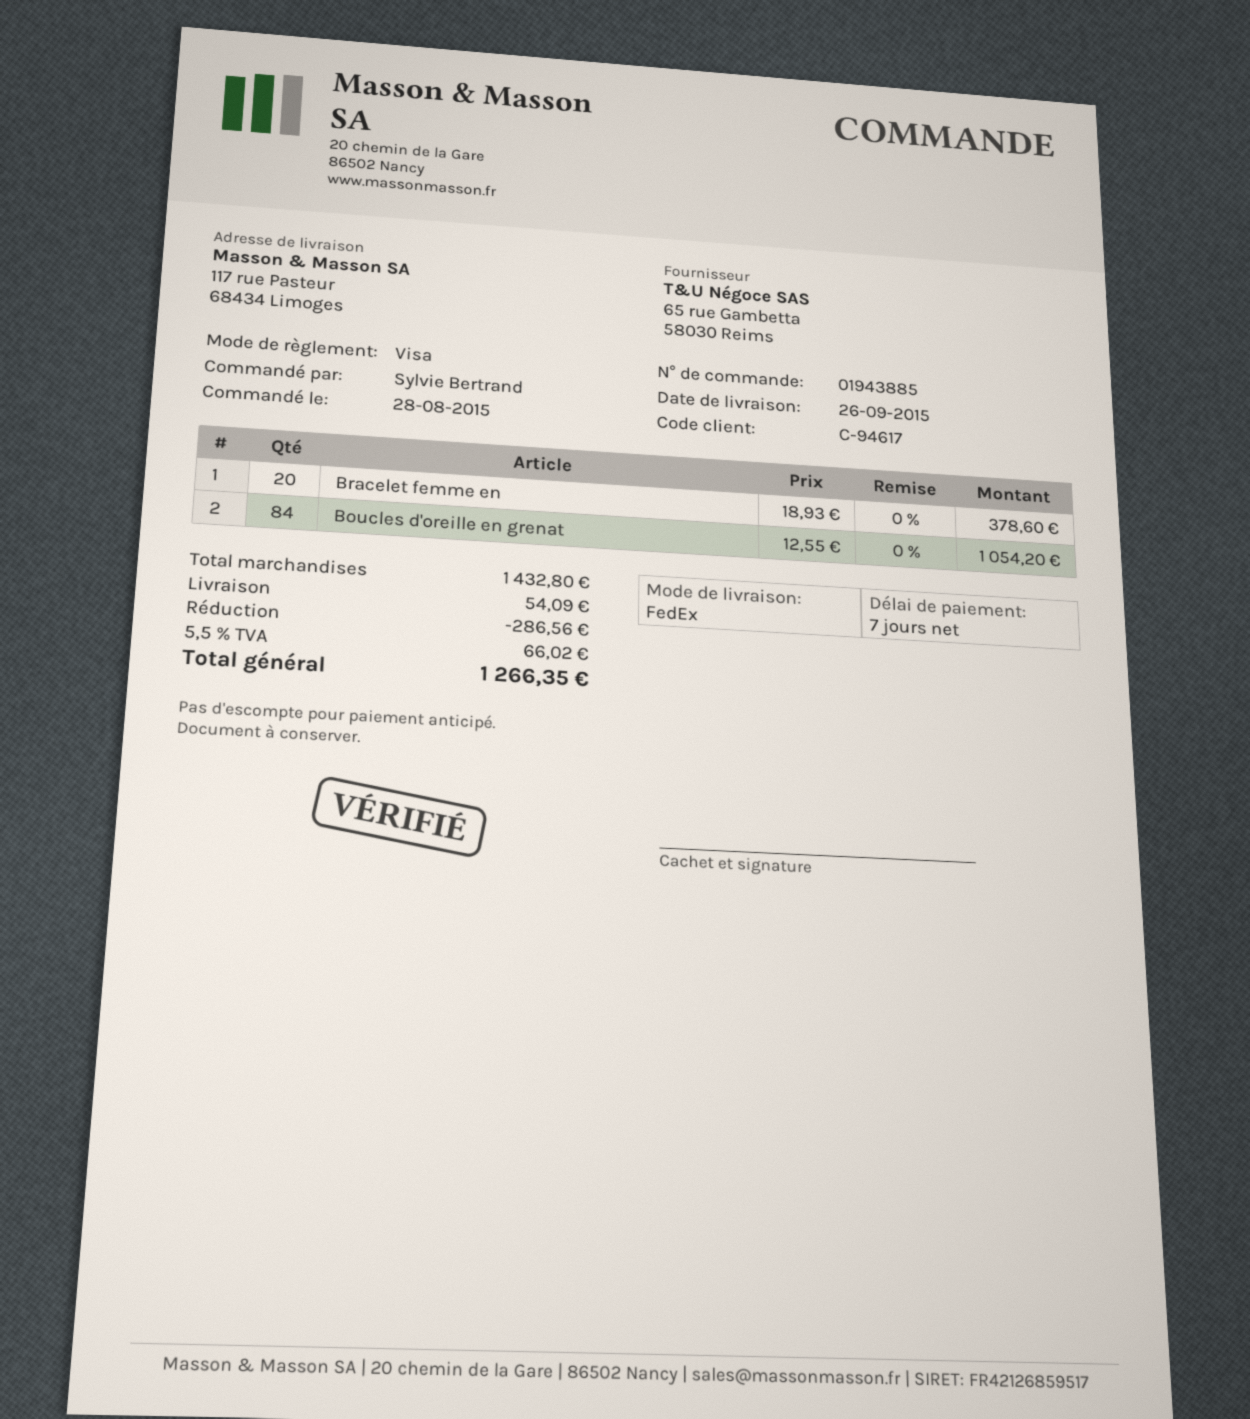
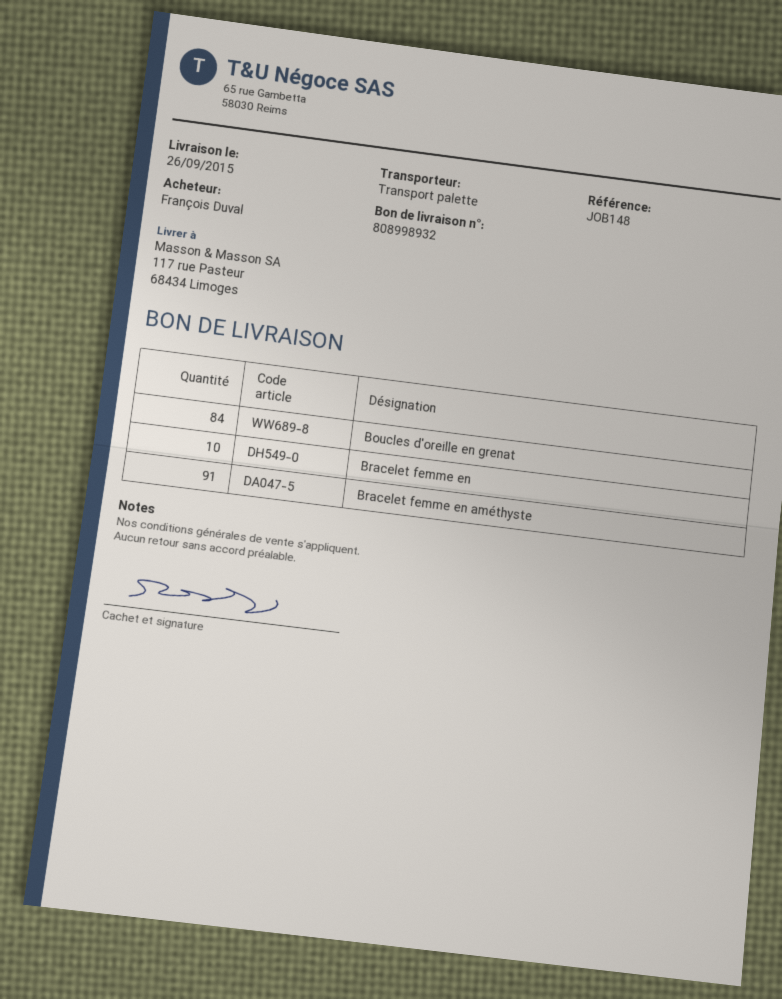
ordered by: Sylvie Bertrand -> François Duval
shipping method: FedEx -> pallet freight
Bracelet femme en: 20 -> 10
Bracelet femme en améthyste: none -> 91

